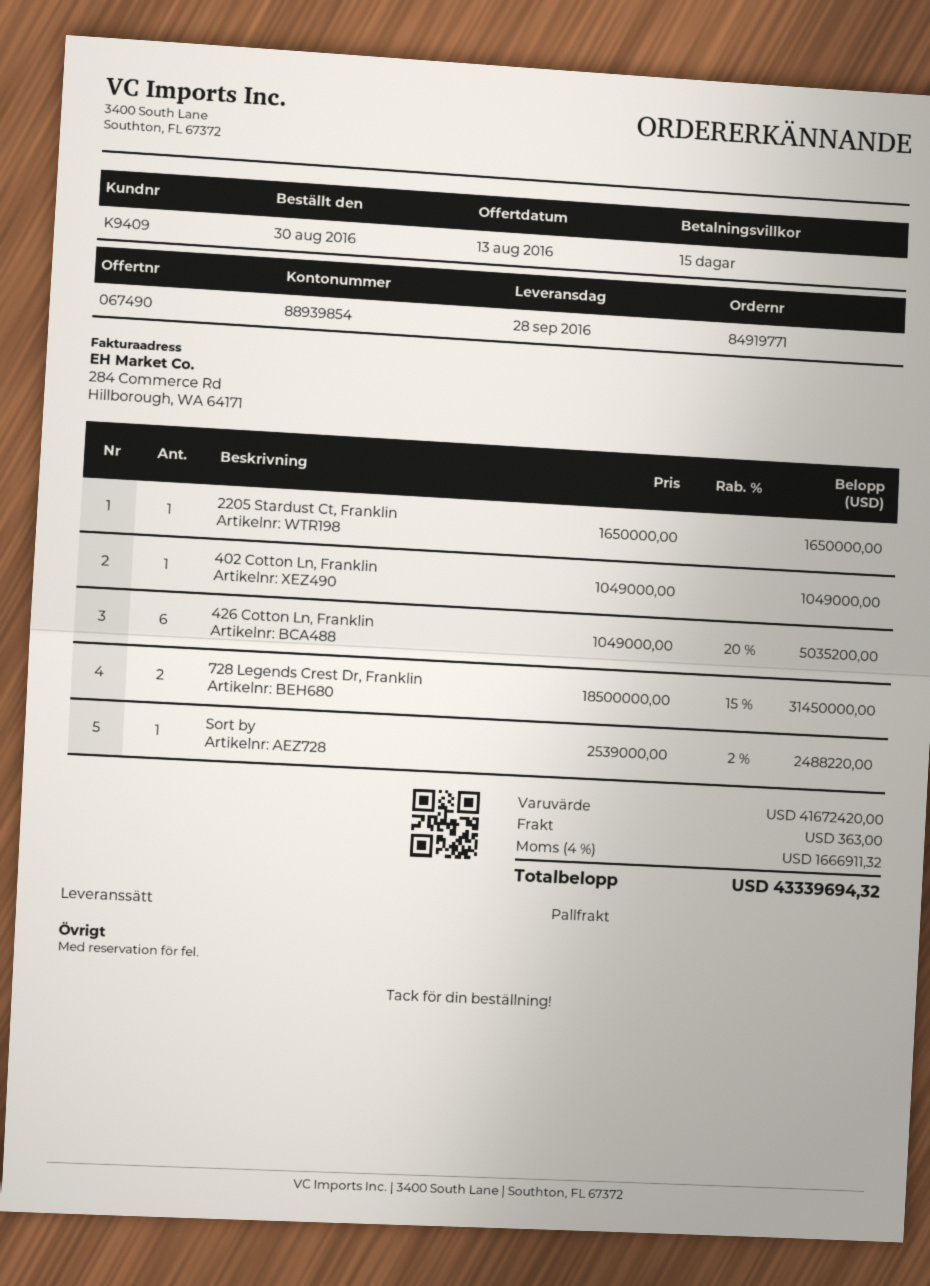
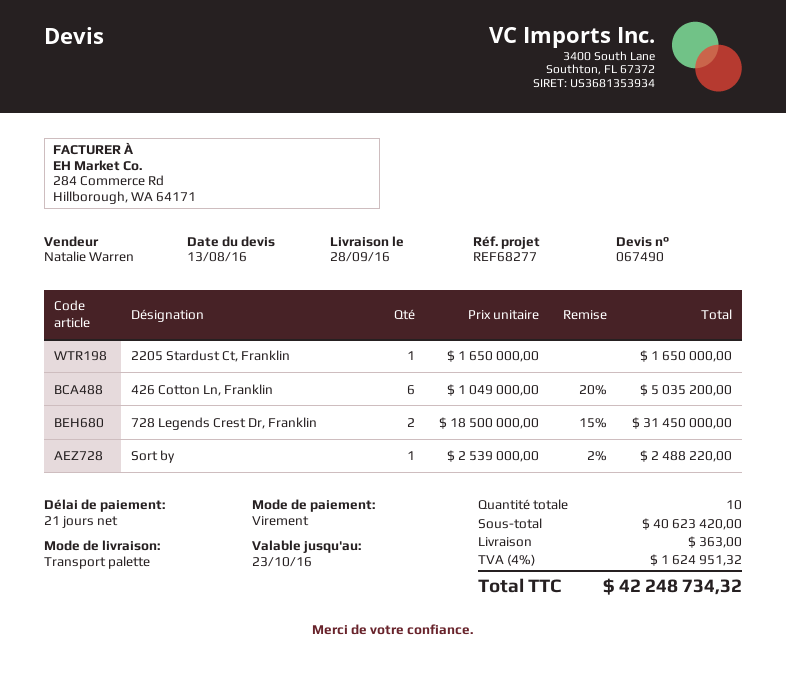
payment terms: 15 days -> 21 days
402 Cotton Ln, Franklin: 1 x 1049000.00 = 1049000.00 -> none
subtotal: 41672420.00 -> 40623420.00
tax: 4% = 1666911.32 -> 4% = 1624951.32
total: 43339694.32 -> 42248734.32

